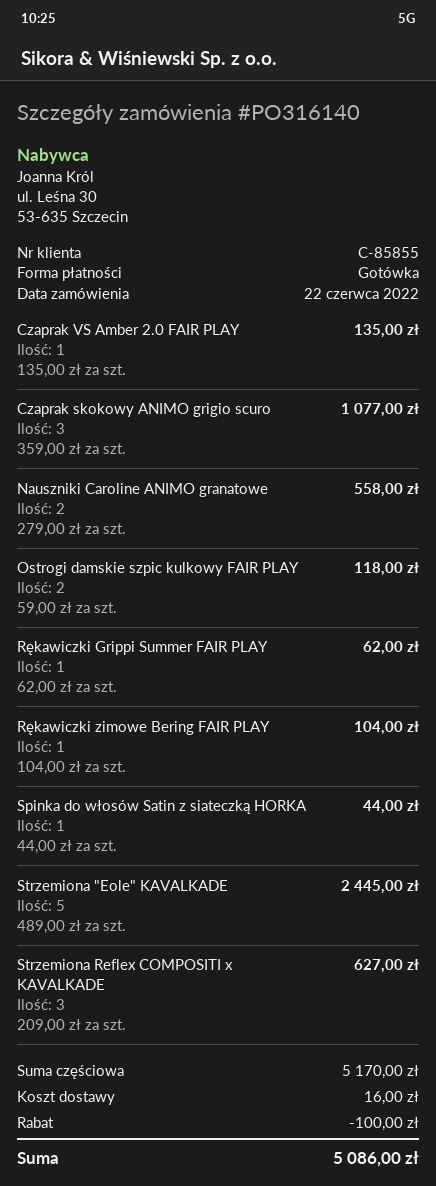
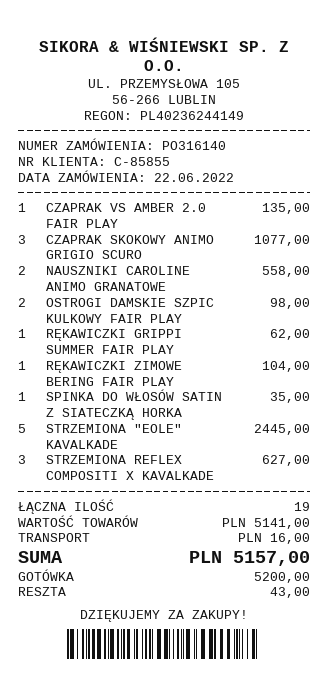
Ostrogi damskie szpic kulkowy FAIR PLAY: 2 for 118.00 -> 2 for 98.00
Spinka do włosów Satin z siateczką HORKA: 1 for 44.00 -> 1 for 35.00
subtotal: 5170.00 -> 5141.00
discount: 100.00 -> none
total: 5086.00 -> 5157.00

